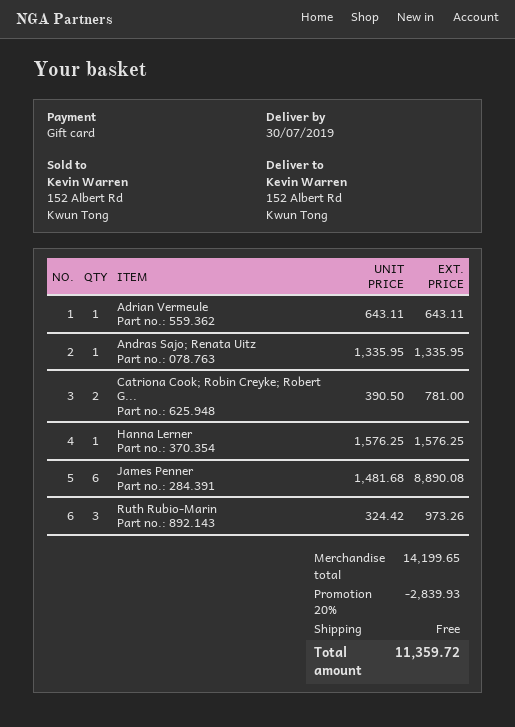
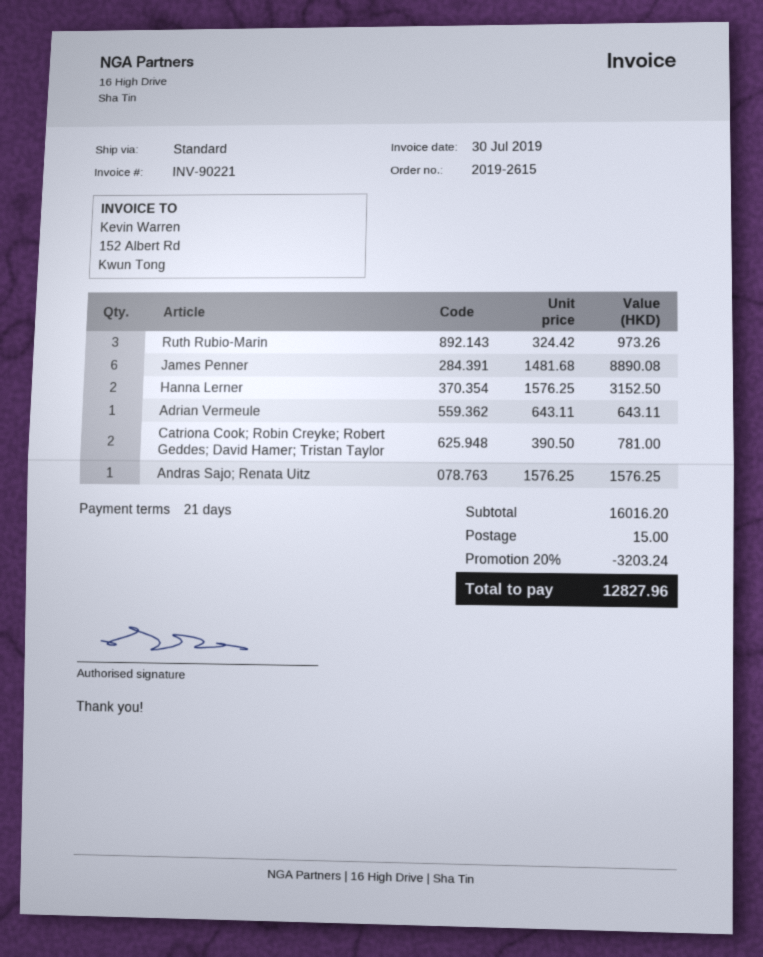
Andras Sajo; Renata Uitz: 1 x 1335.95 = 1335.95 -> 1 x 1576.25 = 1576.25
Hanna Lerner: 1 x 1576.25 = 1576.25 -> 2 x 1576.25 = 3152.50
subtotal: 14199.65 -> 16016.20
discount: 20% = 2839.93 -> 20% = 3203.24
shipping: 0.00 -> 15.00
total: 11359.72 -> 12827.96

